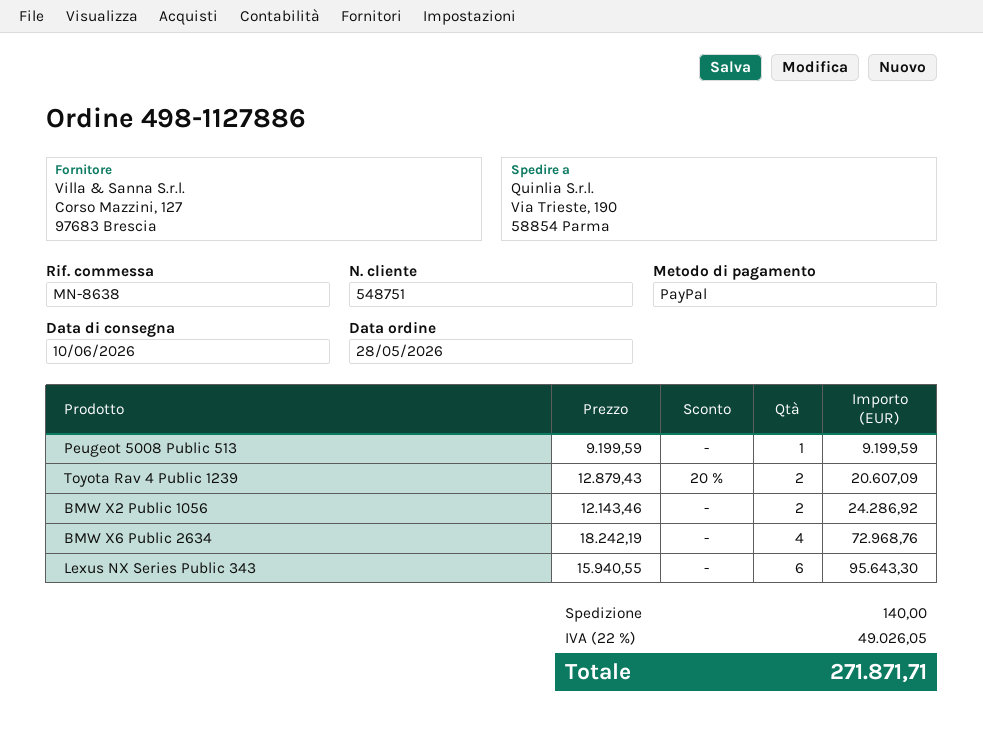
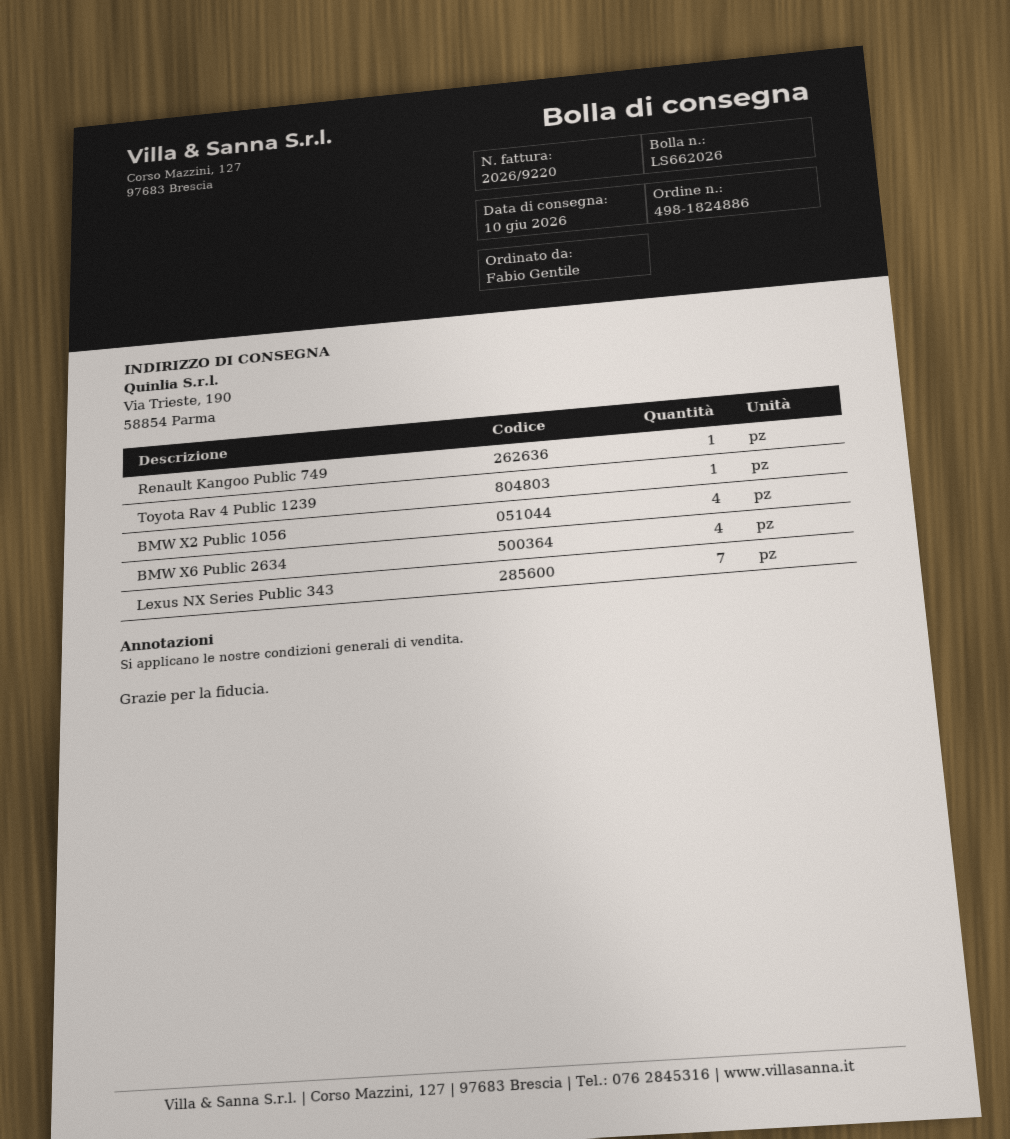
order number: 498-1127886 -> 498-1824886
Peugeot 5008 Public 513: 1 -> none
Toyota Rav 4 Public 1239: 2 -> 1
BMW X2 Public 1056: 2 -> 4
Lexus NX Series Public 343: 6 -> 7
Renault Kangoo Public 749: none -> 1

